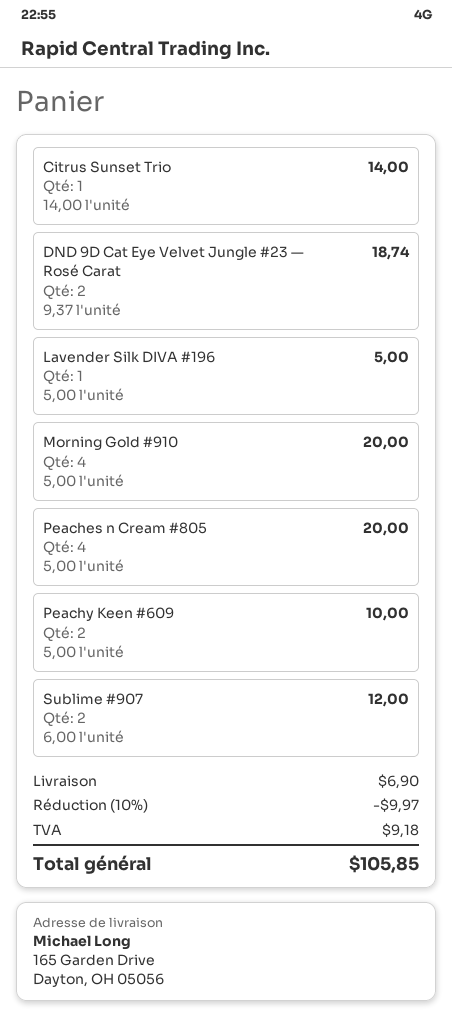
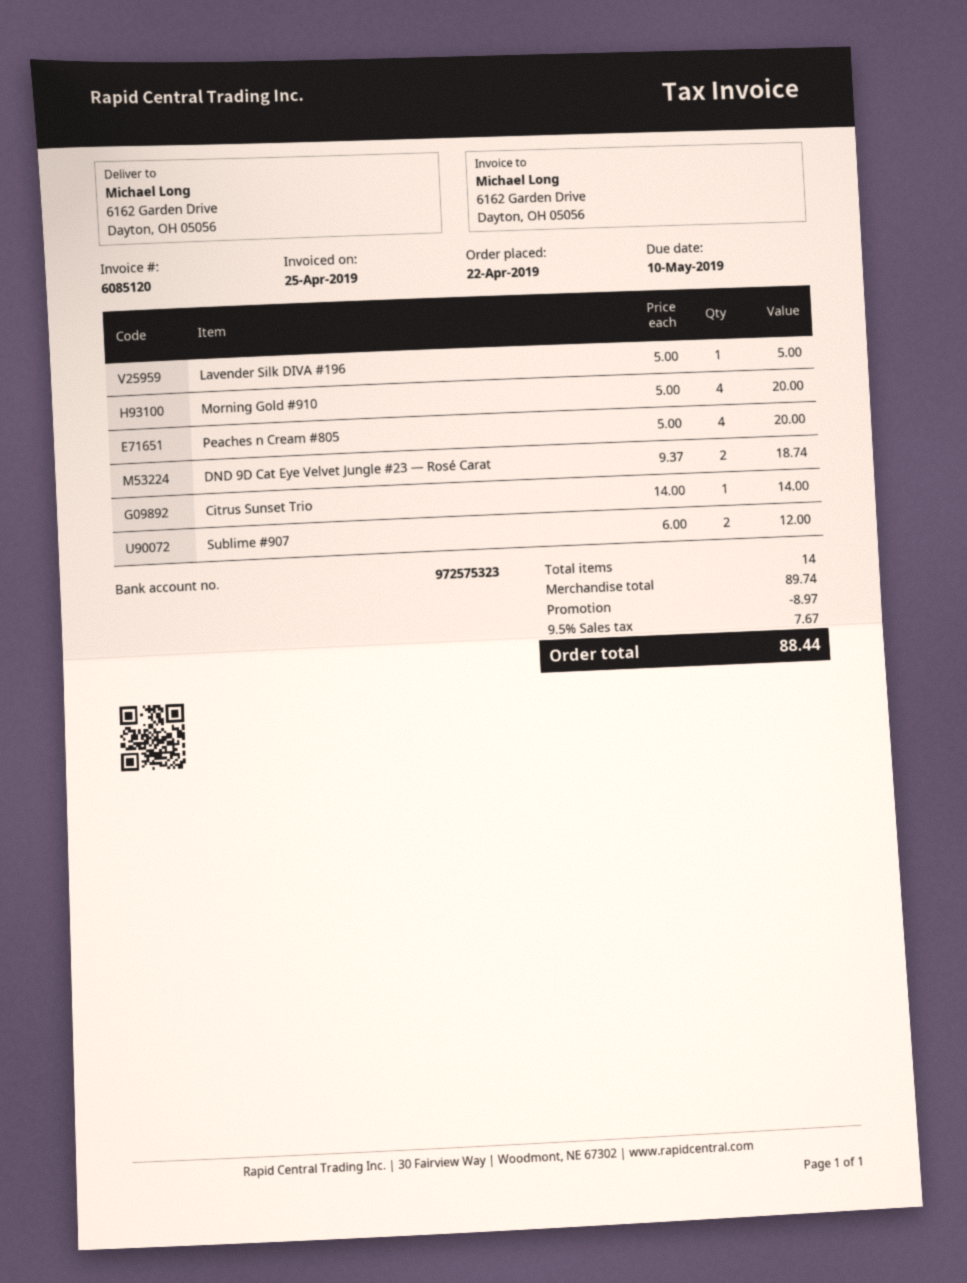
ship to: 165 Garden Drive, Dayton, OH 05056 -> 6162 Garden Drive, Dayton, OH 05056
Peachy Keen #609: 2 x 5.00 = 10.00 -> none
discount: 9.97 -> 8.97
shipping: 6.90 -> none
tax: 9.18 -> 7.67
total: 105.85 -> 88.44

